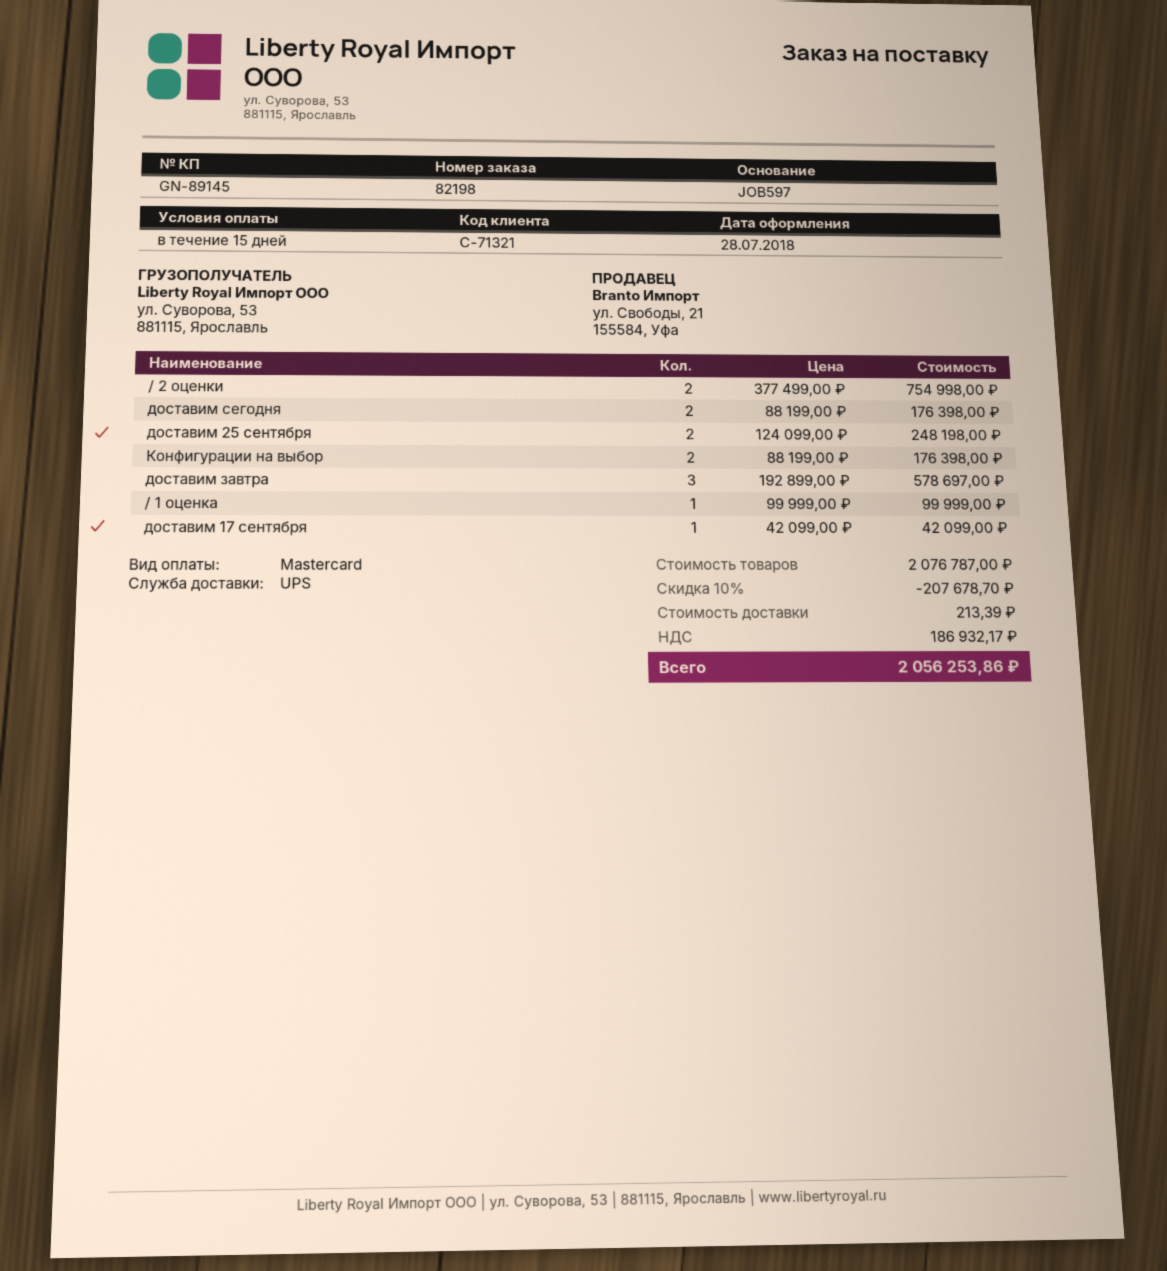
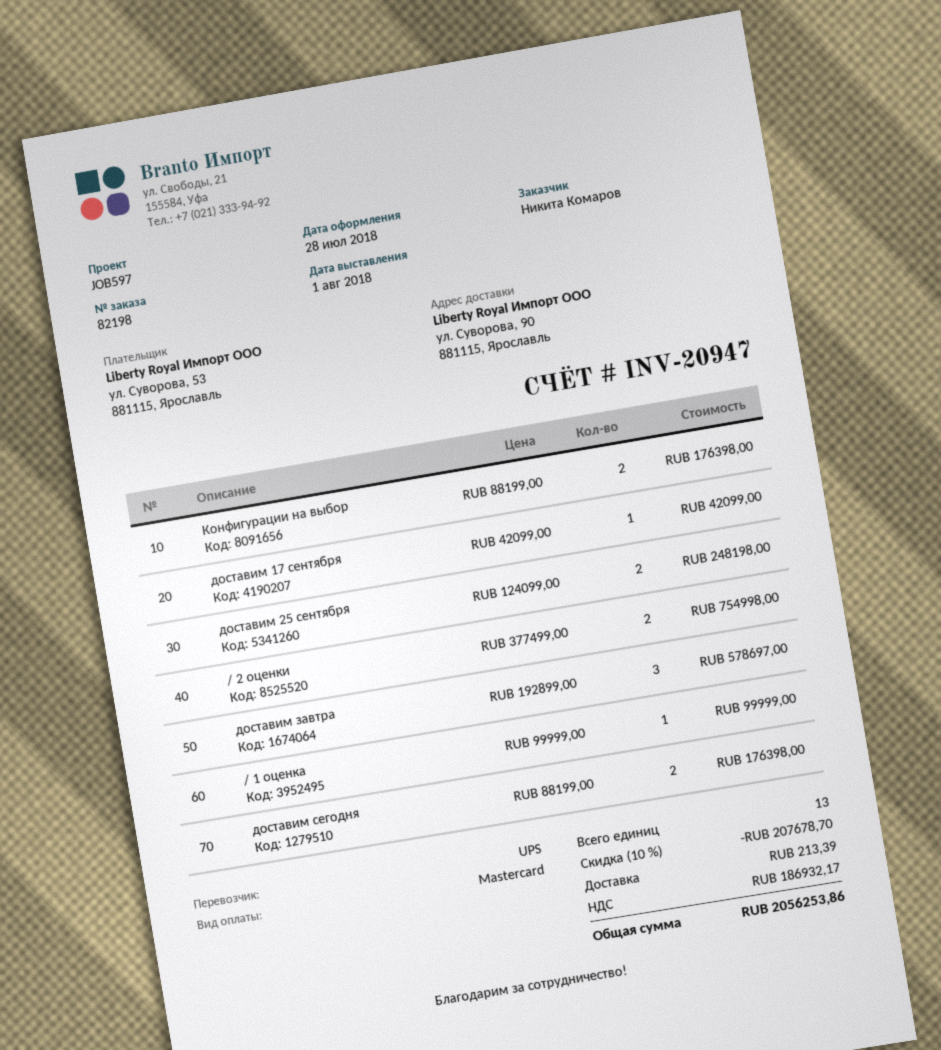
ship to: ул. Суворова, 53, 881115, Ярославль -> ул. Суворова, 90, 881115, Ярославль

